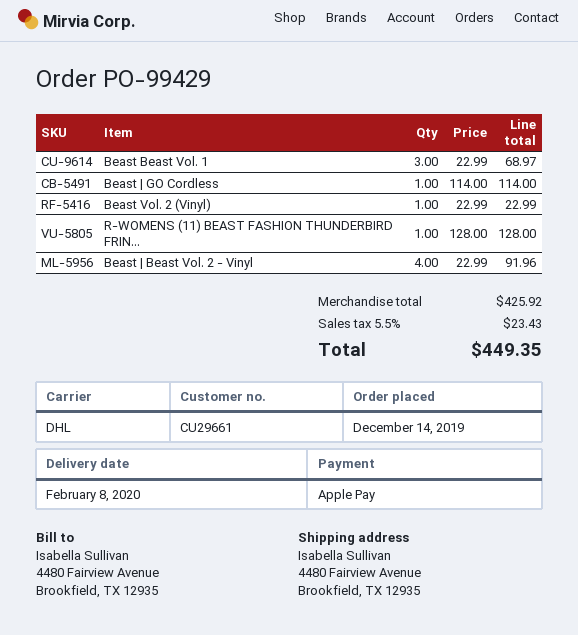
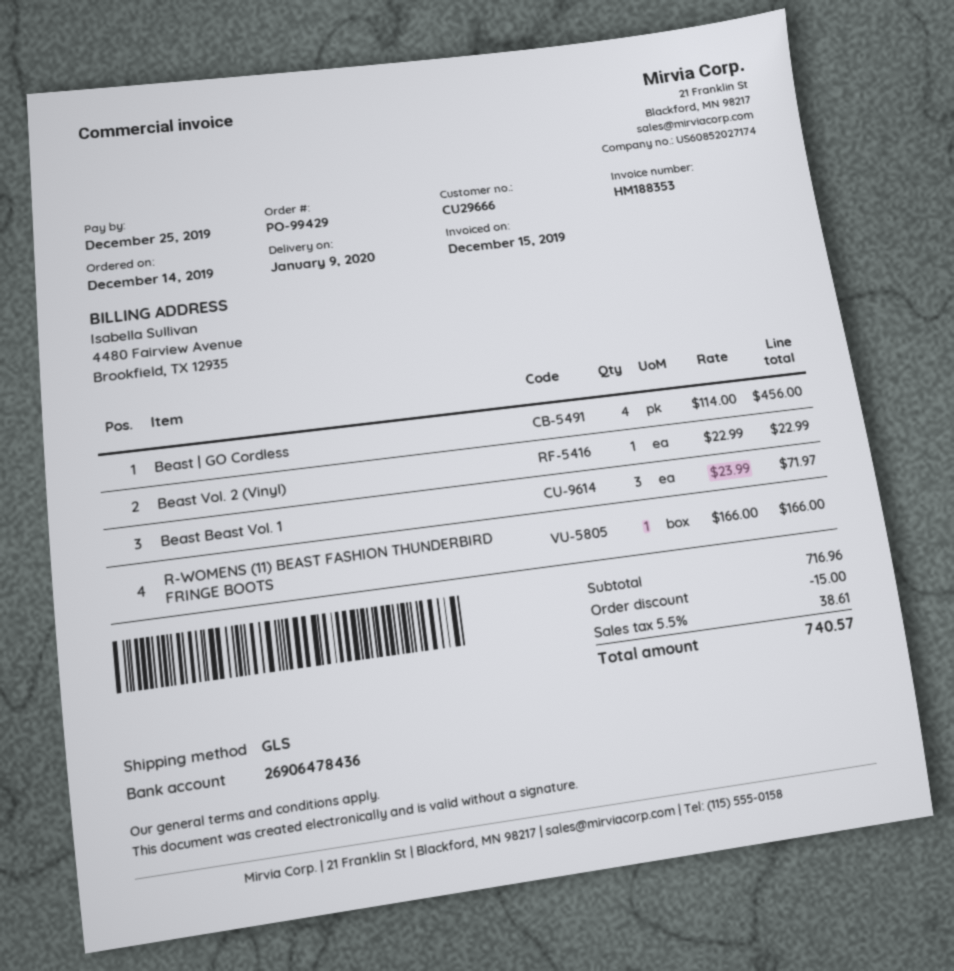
delivery date: 2020-02-08 -> 2020-01-09
customer number: CU29661 -> CU29666
shipping method: DHL -> GLS
Beast Beast Vol. 1: 3 x 22.99 = 68.97 -> 3 x 23.99 = 71.97
Beast | GO Cordless: 1 x 114.00 = 114.00 -> 4 x 114.00 = 456.00
R-WOMENS (11) BEAST FASHION THUNDERBIRD FRIN...: 1 x 128.00 = 128.00 -> 1 x 166.00 = 166.00
Beast | Beast Vol. 2 - Vinyl: 4 x 22.99 = 91.96 -> none
subtotal: 425.92 -> 716.96
discount: none -> 15.00
tax: 5.5% = 23.43 -> 5.5% = 38.61
total: 449.35 -> 740.57

